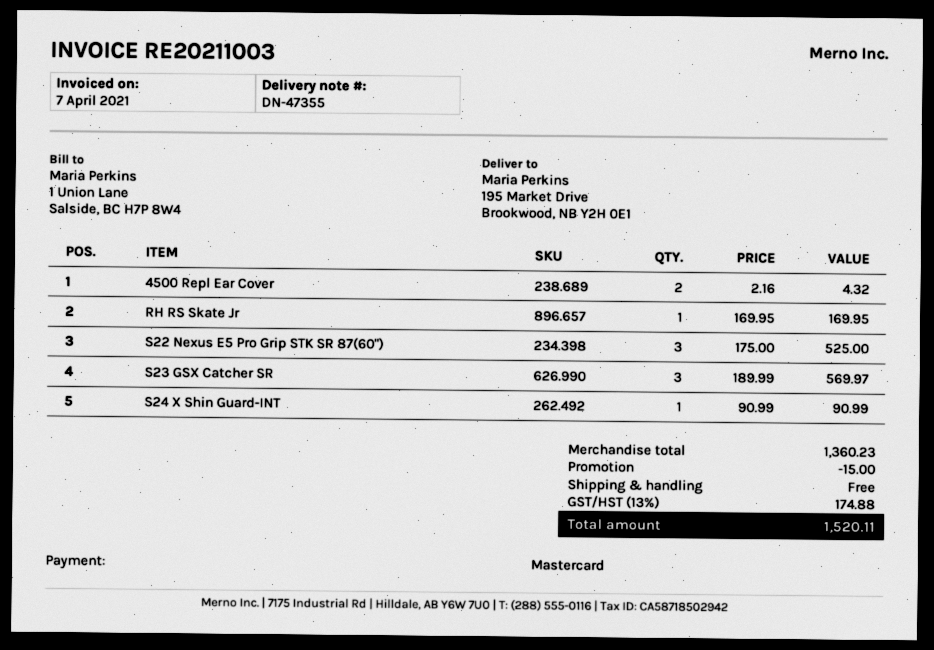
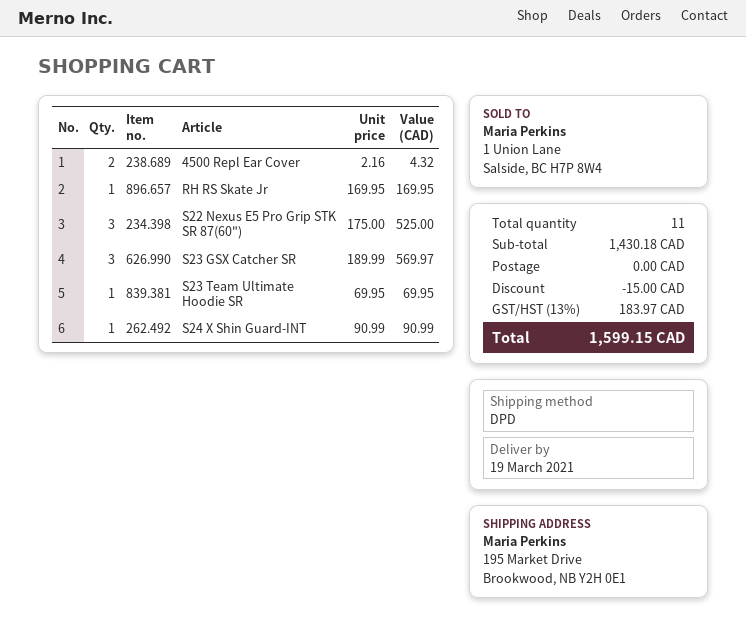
S23 Team Ultimate Hoodie SR: none -> 1 x 69.95 = 69.95
subtotal: 1360.23 -> 1430.18
tax: 13% = 174.88 -> 13% = 183.97
total: 1520.11 -> 1599.15

